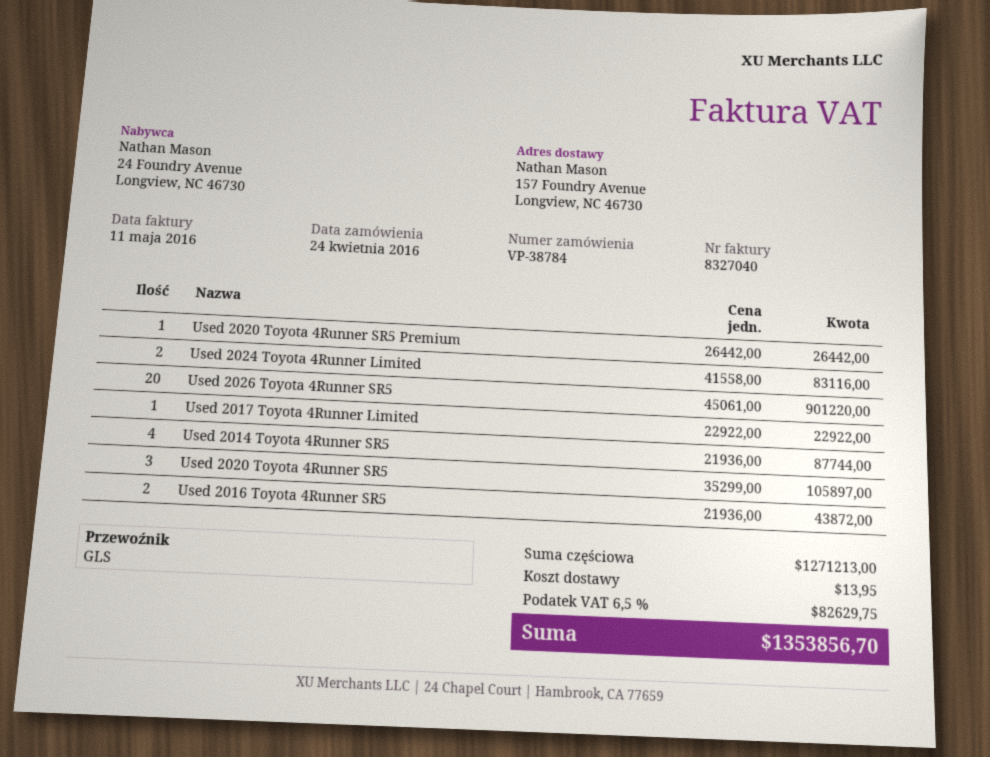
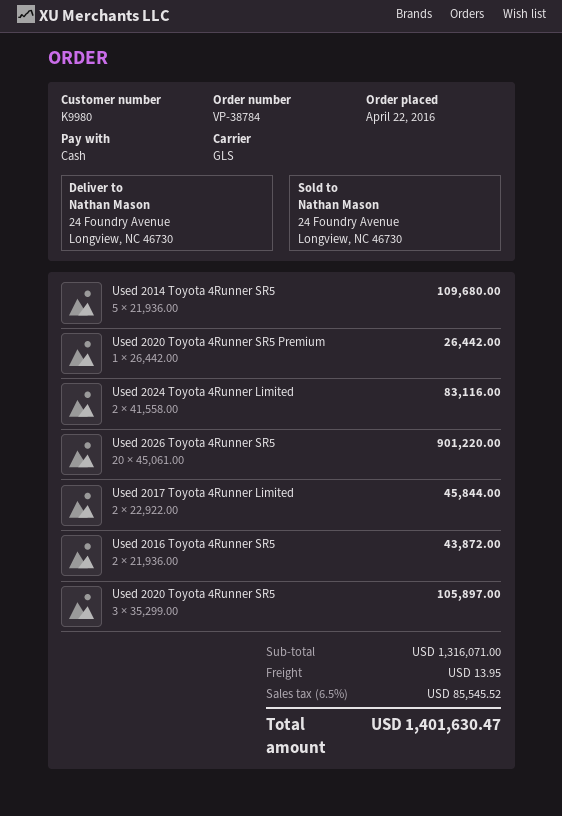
order date: 2016-04-24 -> 2016-04-22
ship to: 157 Foundry Avenue, Longview, NC 46730 -> 24 Foundry Avenue, Longview, NC 46730
Used 2017 Toyota 4Runner Limited: 1 x 22922.00 = 22922.00 -> 2 x 22922.00 = 45844.00
Used 2014 Toyota 4Runner SR5: 4 x 21936.00 = 87744.00 -> 5 x 21936.00 = 109680.00
subtotal: 1271213.00 -> 1316071.00
tax: 6.5% = 82629.75 -> 6.5% = 85545.52
total: 1353856.70 -> 1401630.47

